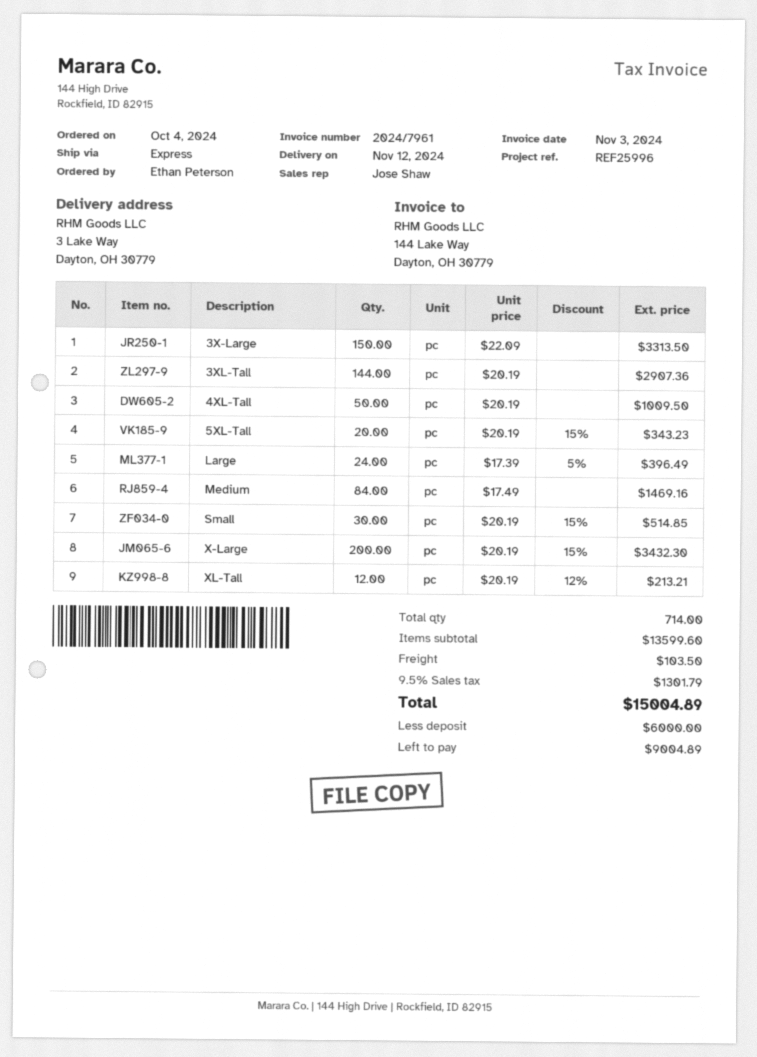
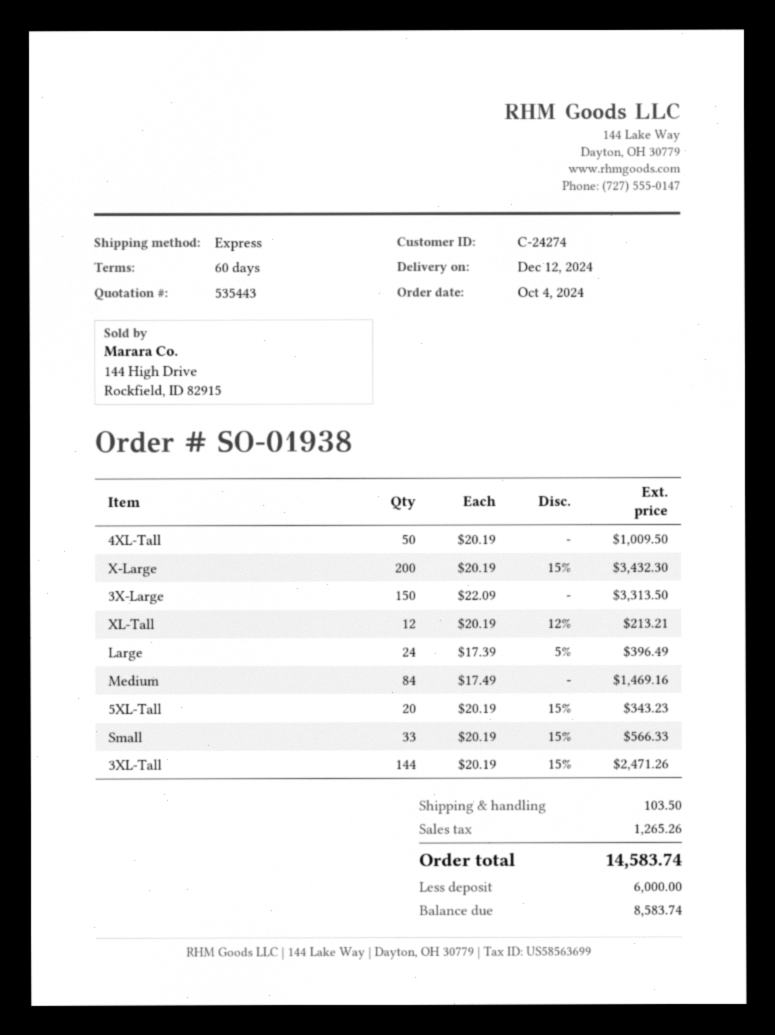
delivery date: 2024-11-12 -> 2024-12-12
3XL-Tall: 144 x 20.19 = 2907.36 -> 144 x 20.19 - 15% = 2471.26
Small: 30 x 20.19 - 15% = 514.85 -> 33 x 20.19 - 15% = 566.33
tax: 1301.79 -> 1265.26
total: 15004.89 -> 14583.74
balance: 9004.89 -> 8583.74

